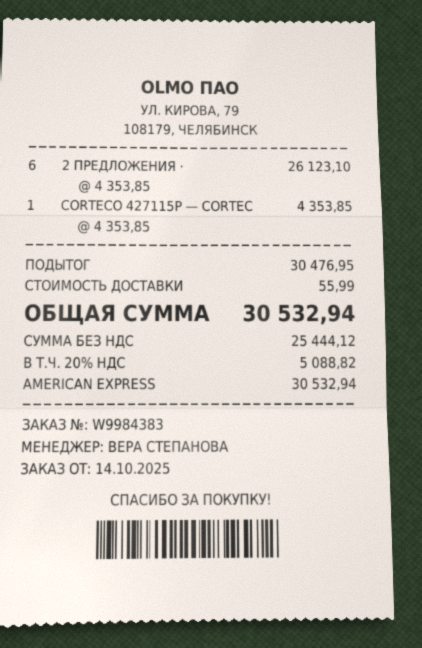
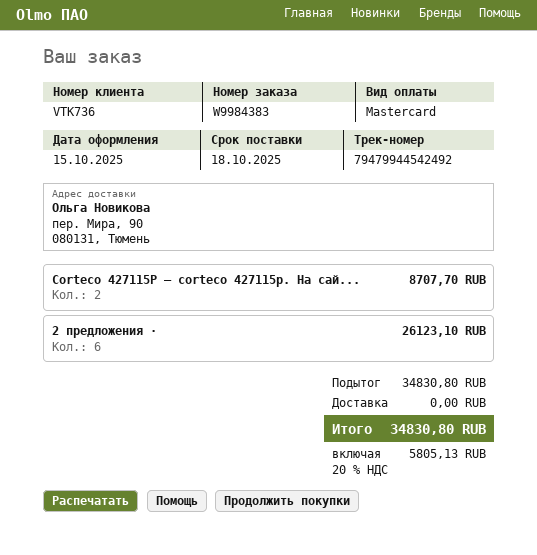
order date: 2025-10-14 -> 2025-10-15
payment method: American Express -> Mastercard
CORTECO 427115P — CORTEC: 1 for 4353.85 -> 2 for 8707.70
subtotal: 30476.95 -> 34830.80
shipping: 55.99 -> 0.00
tax: 20% = 5088.82 -> 20% = 5805.13
total: 30532.94 -> 34830.80

